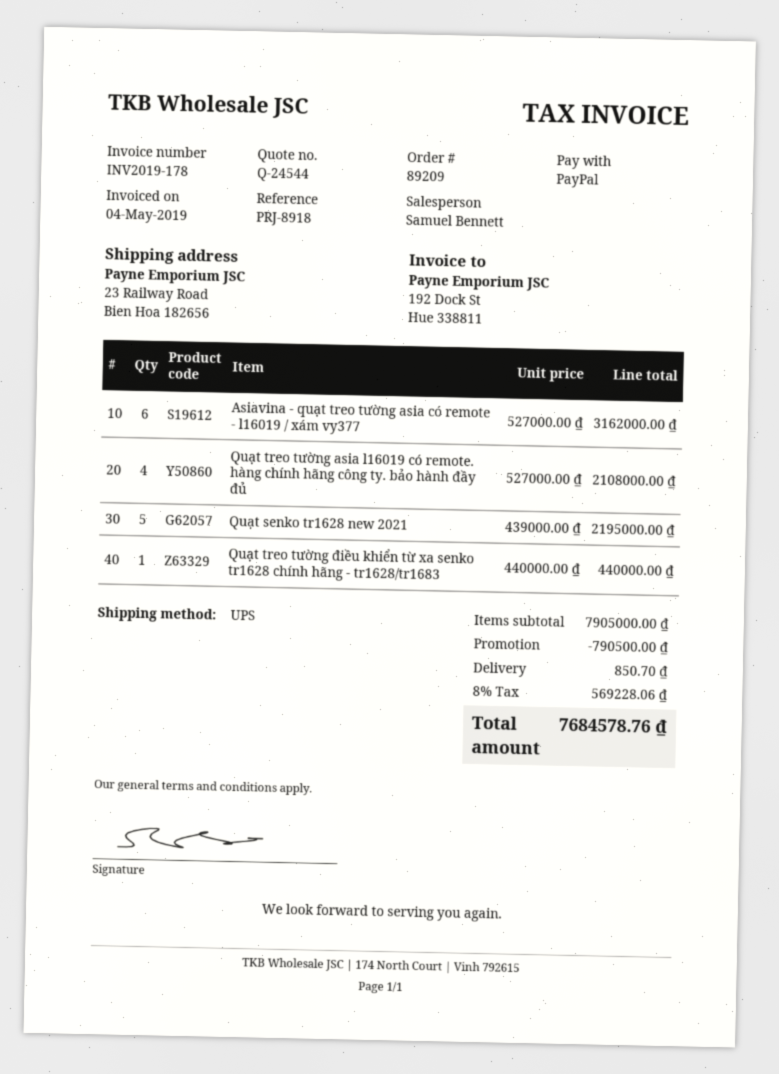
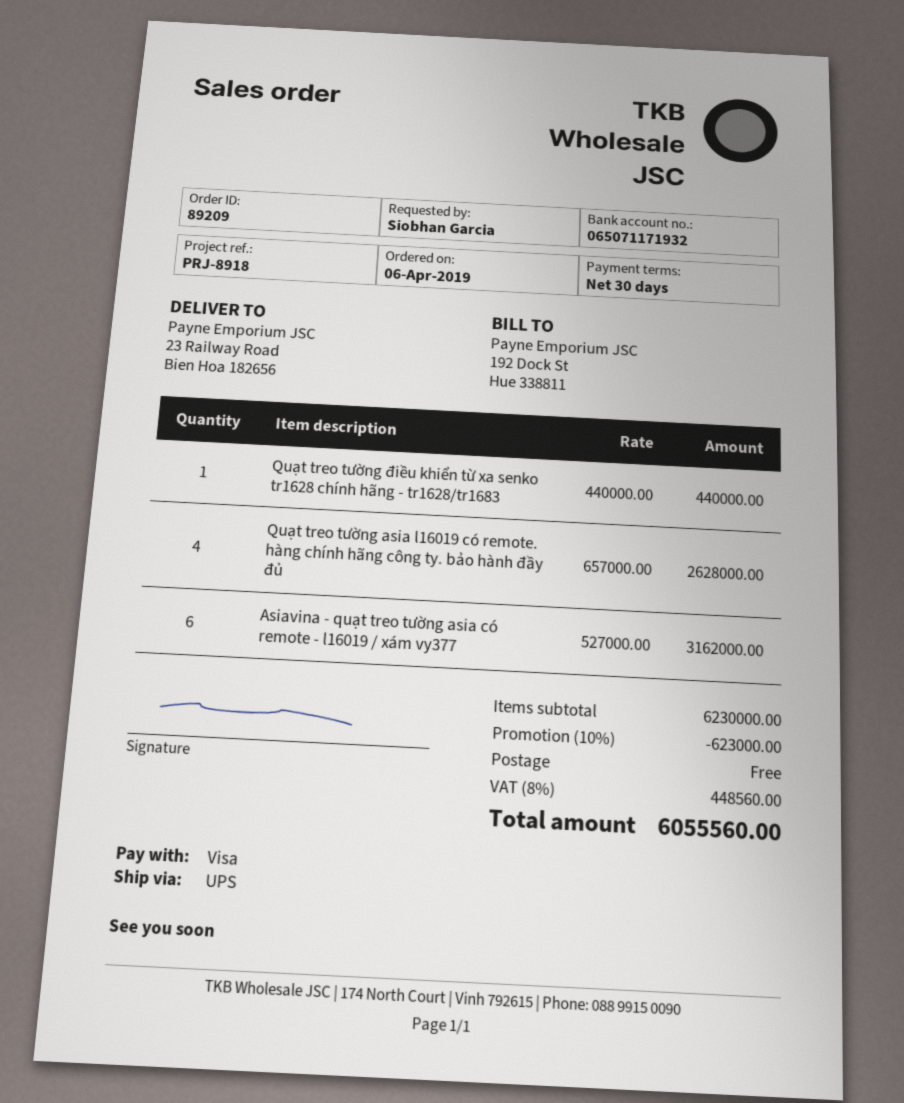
payment method: PayPal -> Visa
Quạt treo tường asia l16019 có remote. hàng chính hãng công ty. bảo hành đầy đủ: 4 x 527000.00 = 2108000.00 -> 4 x 657000.00 = 2628000.00
Quạt senko tr1628 new 2021: 5 x 439000.00 = 2195000.00 -> none
subtotal: 7905000.00 -> 6230000.00
discount: 790500.00 -> 623000.00
shipping: 850.70 -> 0.00
tax: 8% = 569228.06 -> 8% = 448560.00
total: 7684578.76 -> 6055560.00

